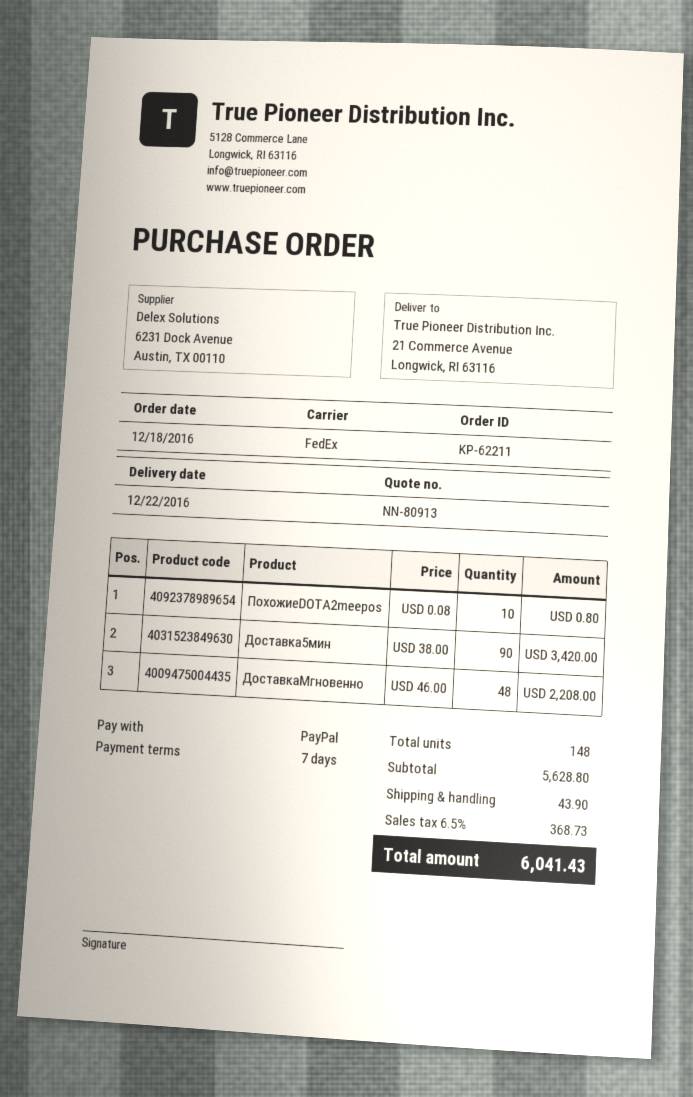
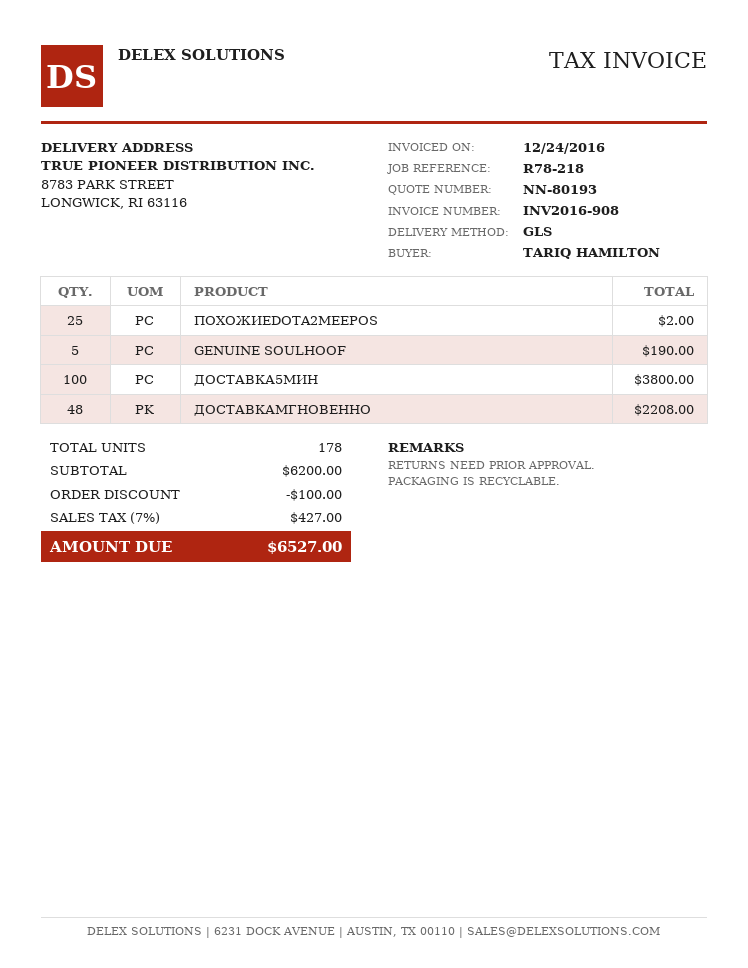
quote number: NN-80913 -> NN-80193
shipping method: FedEx -> GLS
ship to: 21 Commerce Avenue, Longwick, RI 63116 -> 8783 PARK STREET, LONGWICK, RI 63116
ПохожиеDOTA2meepos: 10 for 0.80 -> 25 for 2.00
Доставка5мин: 90 for 3420.00 -> 100 for 3800.00
GENUINE SOULHOOF: none -> 5 for 190.00
total quantity: 148 -> 178
subtotal: 5628.80 -> 6200.00
discount: none -> 100.00
shipping: 43.90 -> none
tax: 6.5% = 368.73 -> 7% = 427.00
total: 6041.43 -> 6527.00

